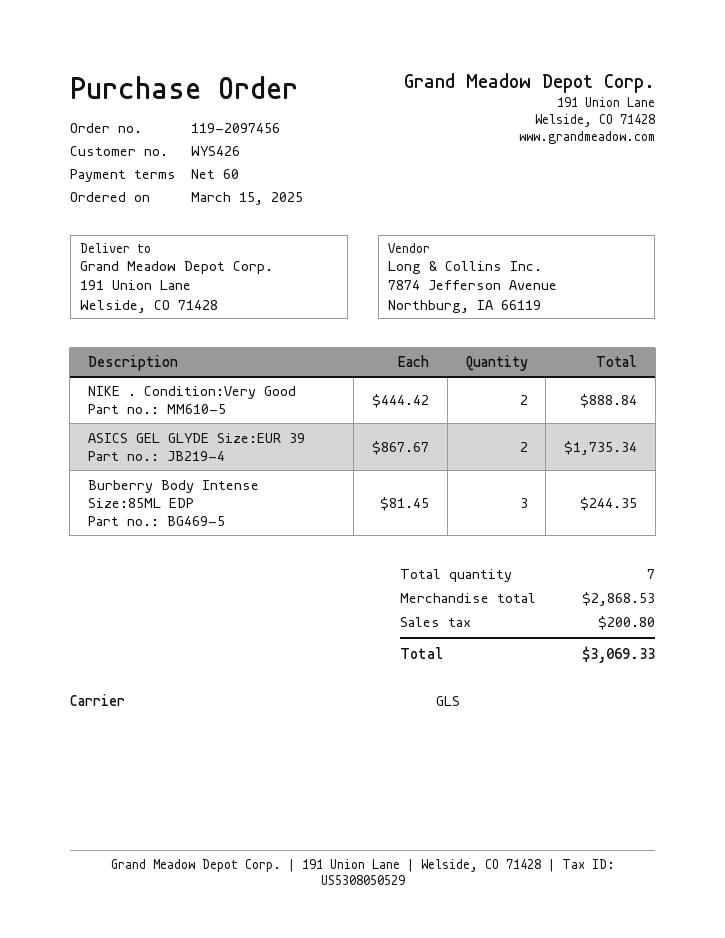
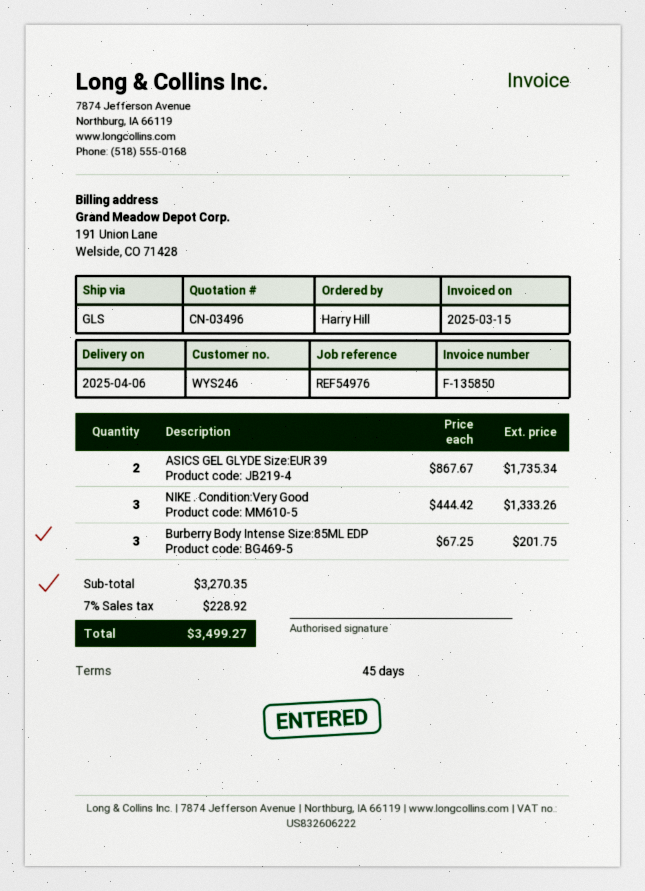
payment terms: 60 days -> 45 days
customer number: WYS426 -> WYS246
NIKE . Condition:Very Good: 2 x 444.42 = 888.84 -> 3 x 444.42 = 1333.26
Burberry Body Intense Size:85ML EDP: 3 x 81.45 = 244.35 -> 3 x 67.25 = 201.75
subtotal: 2868.53 -> 3270.35
tax: 200.80 -> 228.92
total: 3069.33 -> 3499.27

